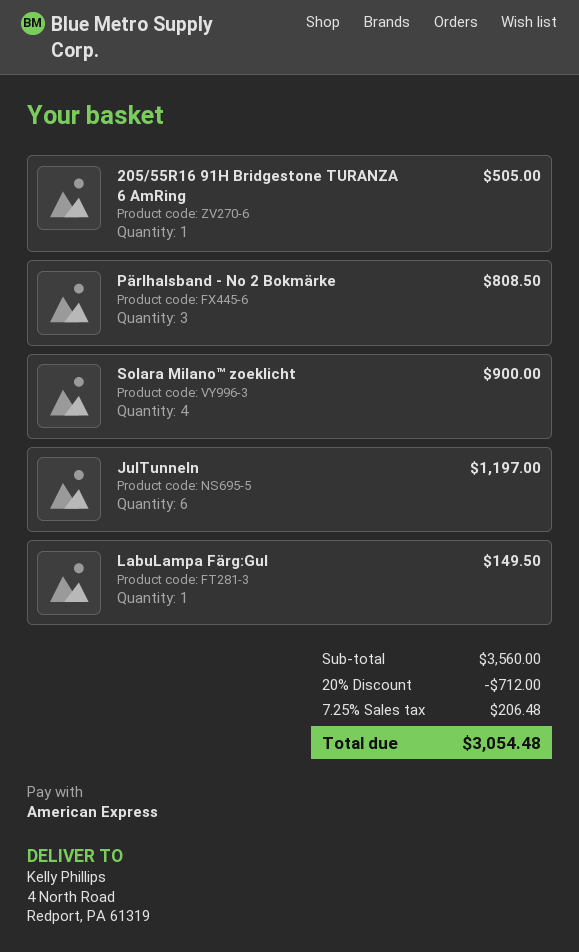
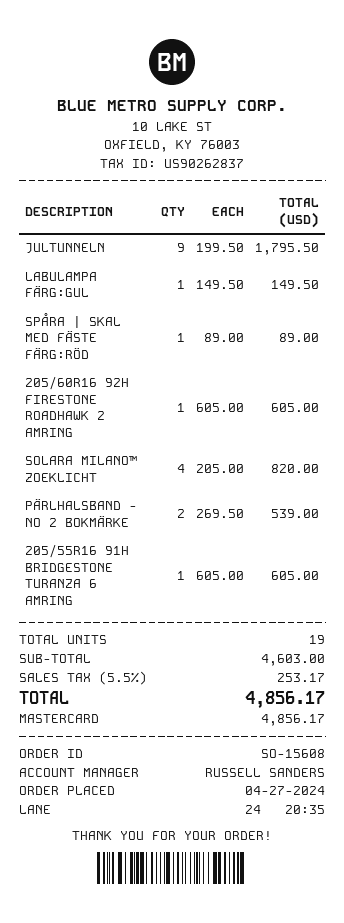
payment method: American Express -> Mastercard
205/55R16 91H Bridgestone TURANZA 6 AmRing: 1 for 505.00 -> 1 for 605.00
Pärlhalsband - No 2 Bokmärke: 3 for 808.50 -> 2 for 539.00
Solara Milano™ zoeklicht: 4 for 900.00 -> 4 for 820.00
JulTunneln: 6 for 1197.00 -> 9 for 1795.50
SPÅRA | SKAL MED FÄSTE FÄRG:RÖD: none -> 1 for 89.00
205/60R16 92H FIRESTONE ROADHAWK 2 AMRING: none -> 1 for 605.00
subtotal: 3560.00 -> 4603.00
discount: 20% = 712.00 -> none
tax: 7.25% = 206.48 -> 5.5% = 253.17
total: 3054.48 -> 4856.17

